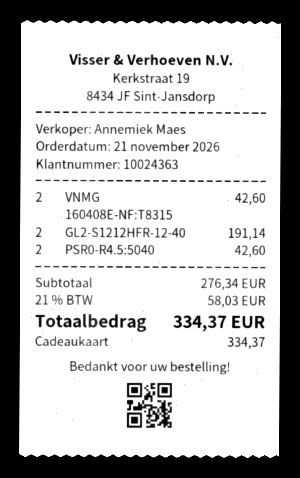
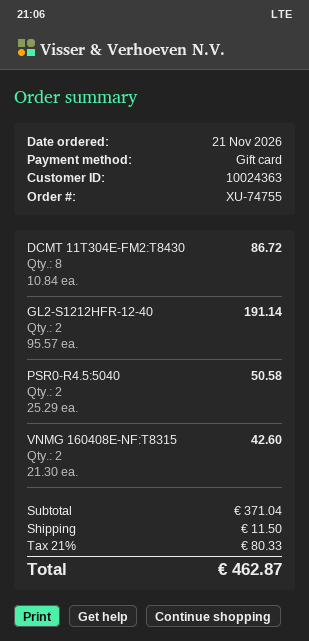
PSR0-R4.5:5040: 2 for 42.60 -> 2 for 50.58
DCMT 11T304E-FM2:T8430: none -> 8 for 86.72
subtotal: 276.34 -> 371.04
shipping: none -> 11.50
tax: 21% = 58.03 -> 21% = 80.33
total: 334.37 -> 462.87

